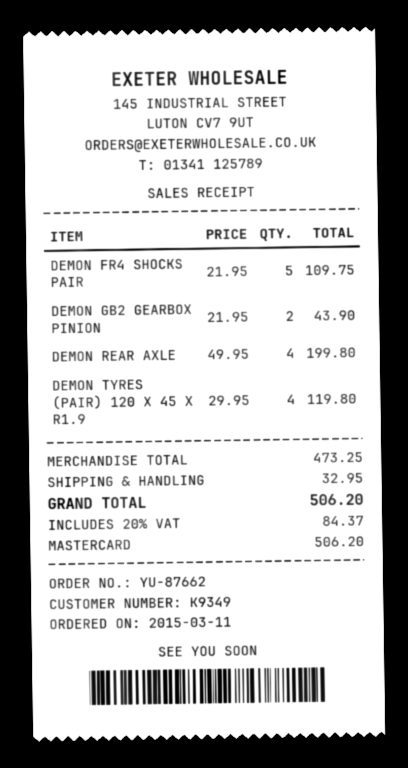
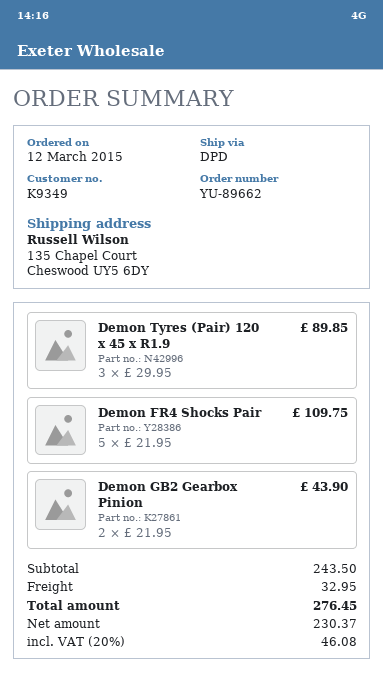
order number: YU-87662 -> YU-89662
order date: 2015-03-11 -> 2015-03-12
DEMON REAR AXLE: 4 x 49.95 = 199.80 -> none
DEMON TYRES (PAIR) 120 X 45 X R1.9: 4 x 29.95 = 119.80 -> 3 x 29.95 = 89.85
subtotal: 473.25 -> 243.50
tax: 20% = 84.37 -> 20% = 46.08
total: 506.20 -> 276.45

